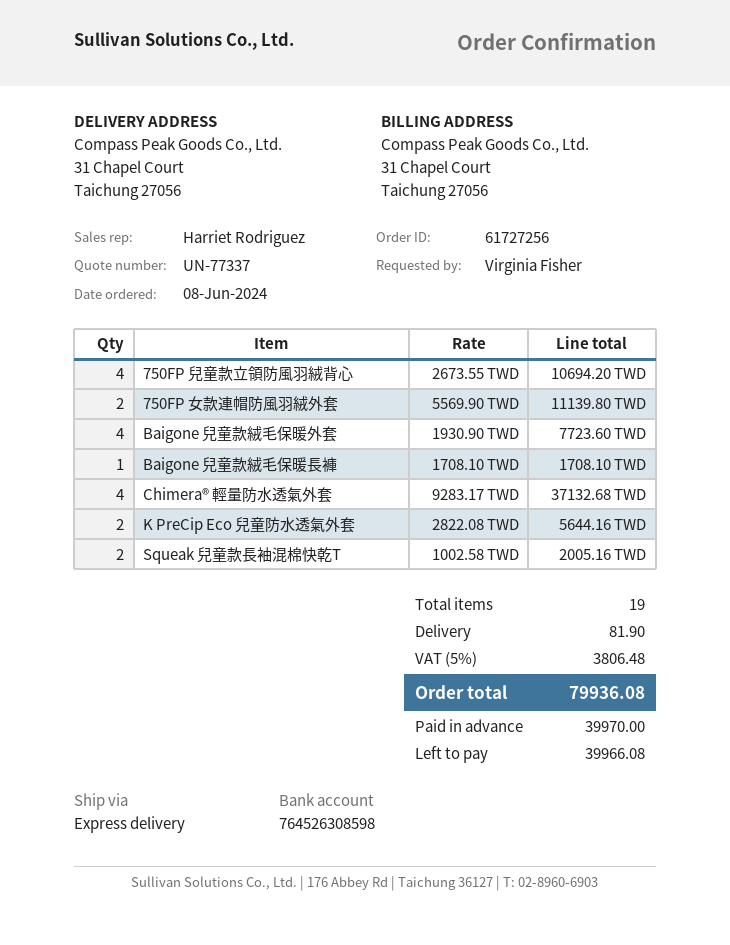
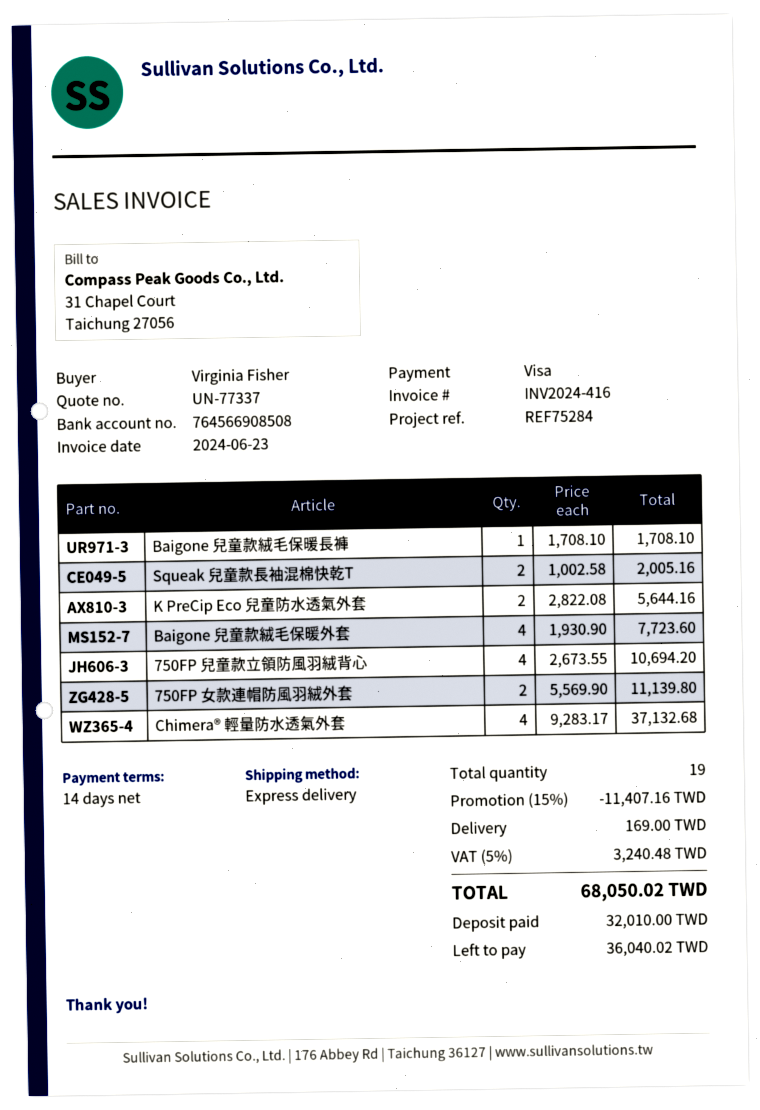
bank account: 764526308598 -> 764566908508
discount: none -> 15% = 11407.16
shipping: 81.90 -> 169.00
tax: 5% = 3806.48 -> 5% = 3240.48
total: 79936.08 -> 68050.02
deposit: 39970.00 -> 32010.00
balance: 39966.08 -> 36040.02

